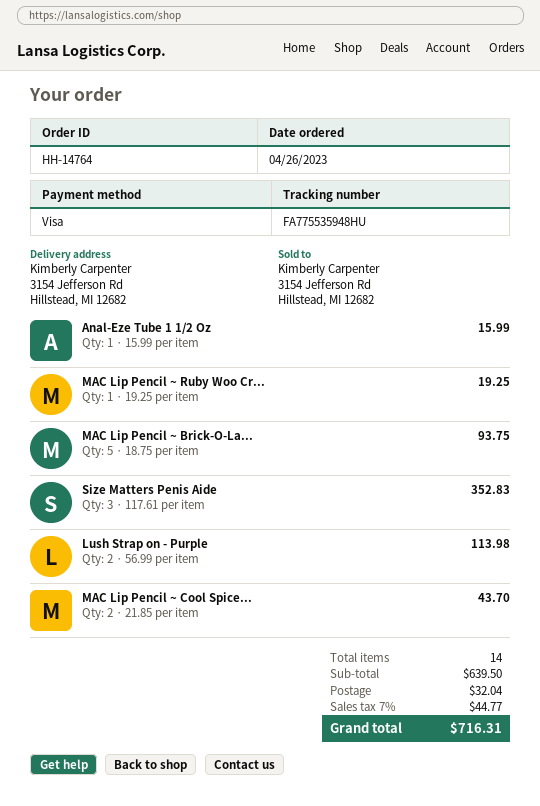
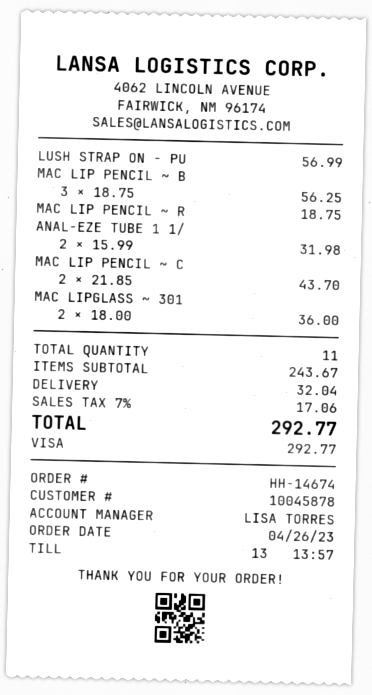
order number: HH-14764 -> HH-14674
Anal-Eze Tube 1 1/2 Oz: 1 x 15.99 = 15.99 -> 2 x 15.99 = 31.98
MAC Lip Pencil ~ Ruby Woo Cr...: 1 x 19.25 = 19.25 -> 1 x 18.75 = 18.75
MAC Lip Pencil ~ Brick-O-La...: 5 x 18.75 = 93.75 -> 3 x 18.75 = 56.25
Size Matters Penis Aide: 3 x 117.61 = 352.83 -> none
Lush Strap on - Purple: 2 x 56.99 = 113.98 -> 1 x 56.99 = 56.99
MAC LIPGLASS ~ 301: none -> 2 x 18.00 = 36.00
total quantity: 14 -> 11
subtotal: 639.50 -> 243.67
tax: 7% = 44.77 -> 7% = 17.06
total: 716.31 -> 292.77

